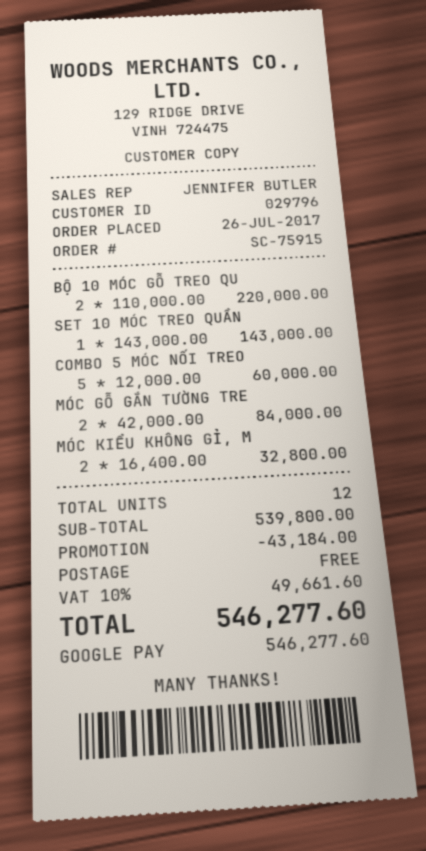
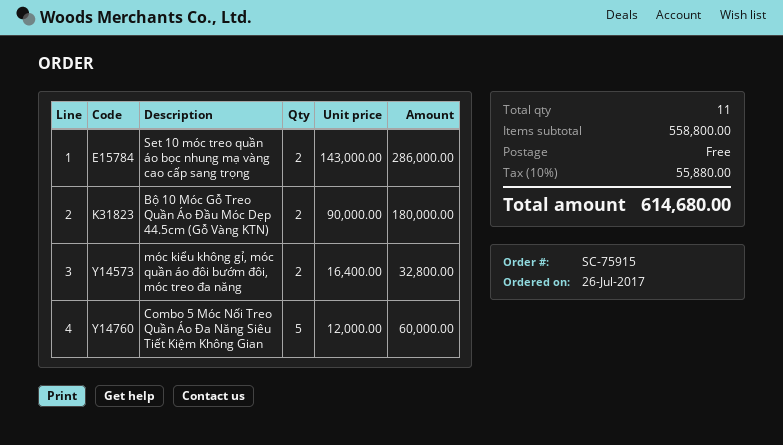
BỘ 10 MÓC GỖ TREO QU: 2 x 110000.00 = 220000.00 -> 2 x 90000.00 = 180000.00
SET 10 MÓC TREO QUẦN: 1 x 143000.00 = 143000.00 -> 2 x 143000.00 = 286000.00
MÓC GỖ GẮN TƯỜNG TRE: 2 x 42000.00 = 84000.00 -> none
total quantity: 12 -> 11
subtotal: 539800.00 -> 558800.00
discount: 43184.00 -> none
tax: 10% = 49661.60 -> 10% = 55880.00
total: 546277.60 -> 614680.00

